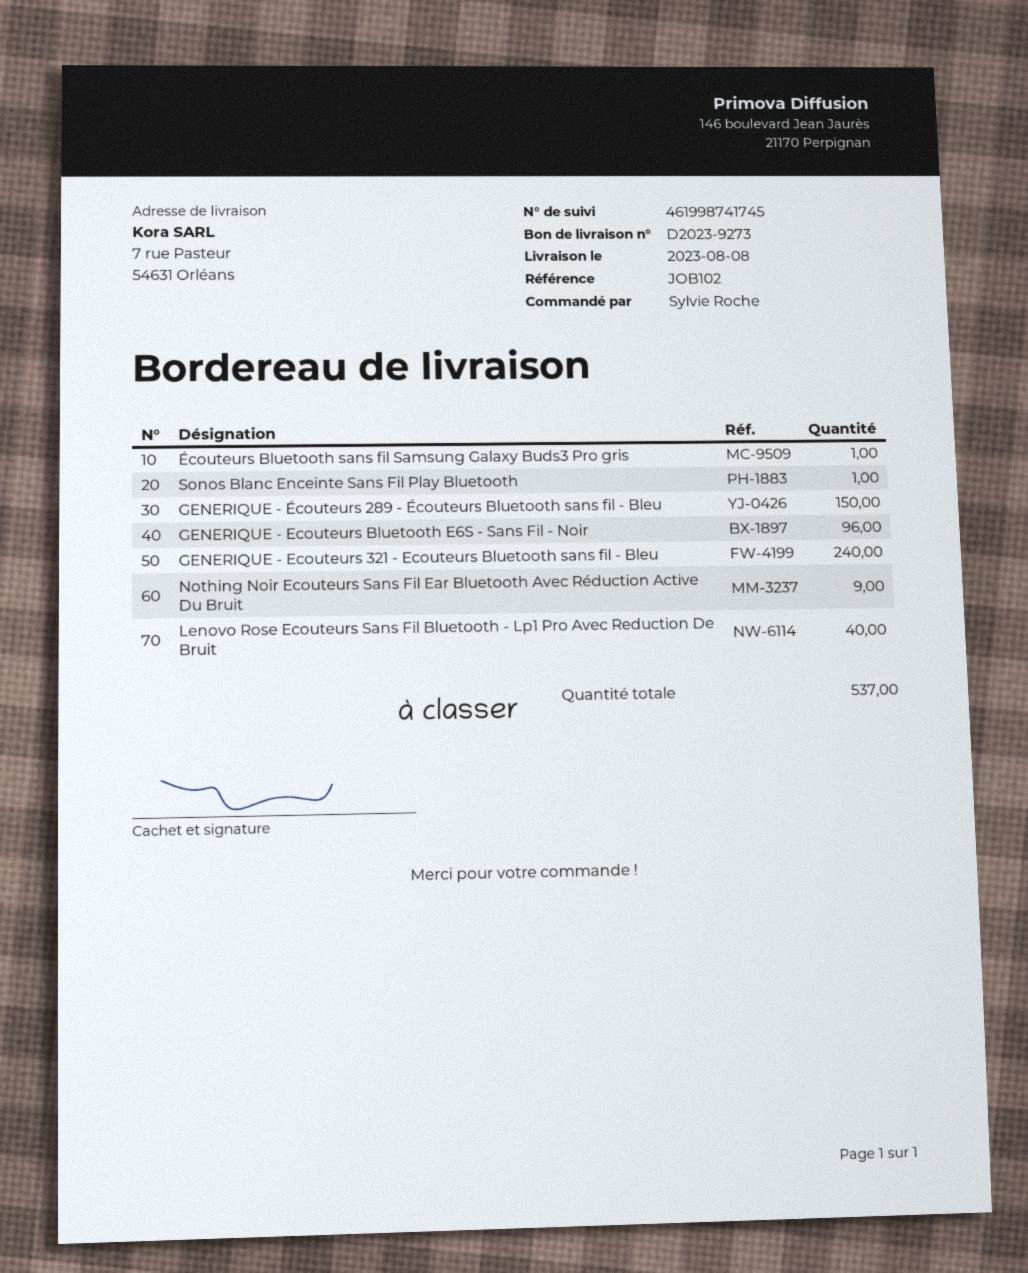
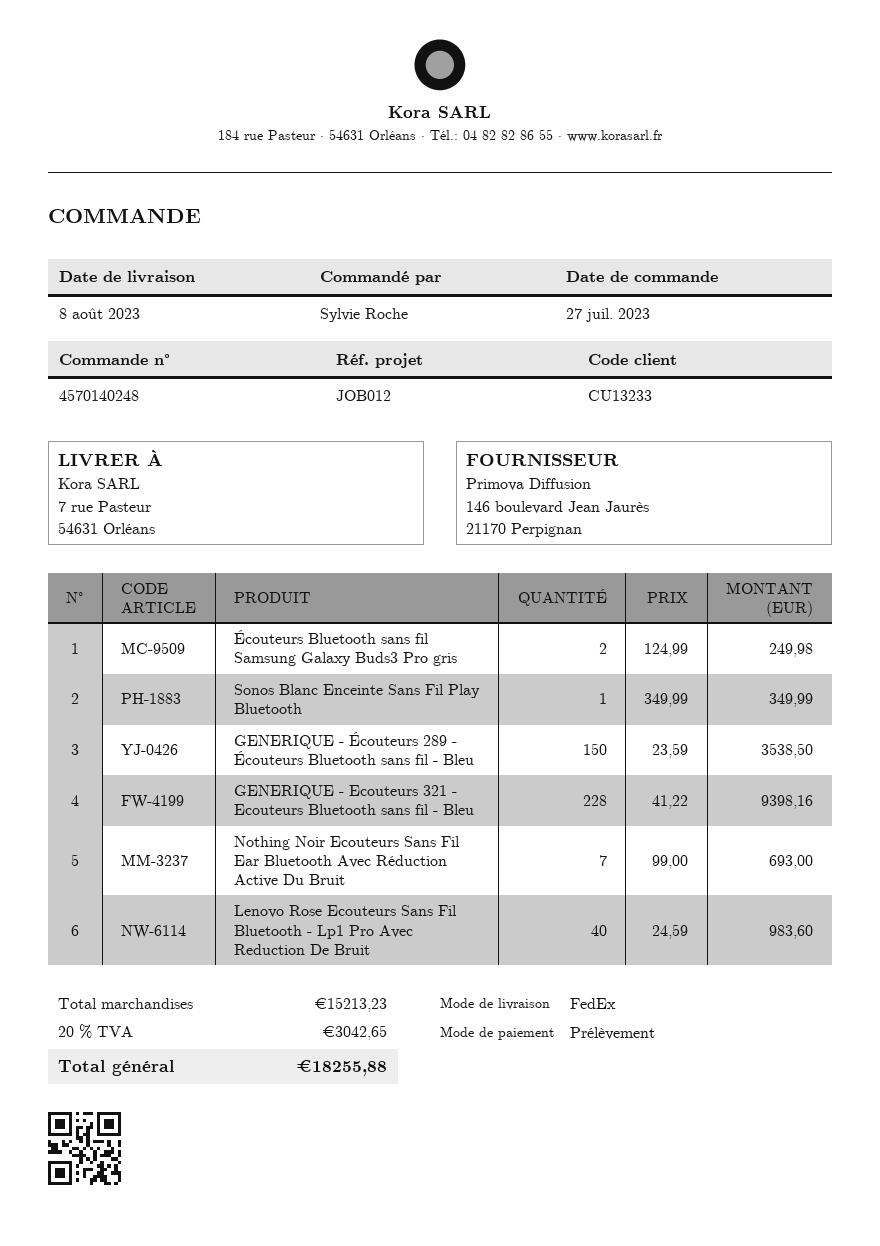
reference: JOB102 -> JOB012
Écouteurs Bluetooth sans fil Samsung Galaxy Buds3 Pro gris: 1 -> 2
GENERIQUE - Ecouteurs Bluetooth E6S - Sans Fil - Noir: 96 -> none
GENERIQUE - Ecouteurs 321 - Ecouteurs Bluetooth sans fil - Bleu: 240 -> 228
Nothing Noir Ecouteurs Sans Fil Ear Bluetooth Avec Réduction Active Du Bruit: 9 -> 7

